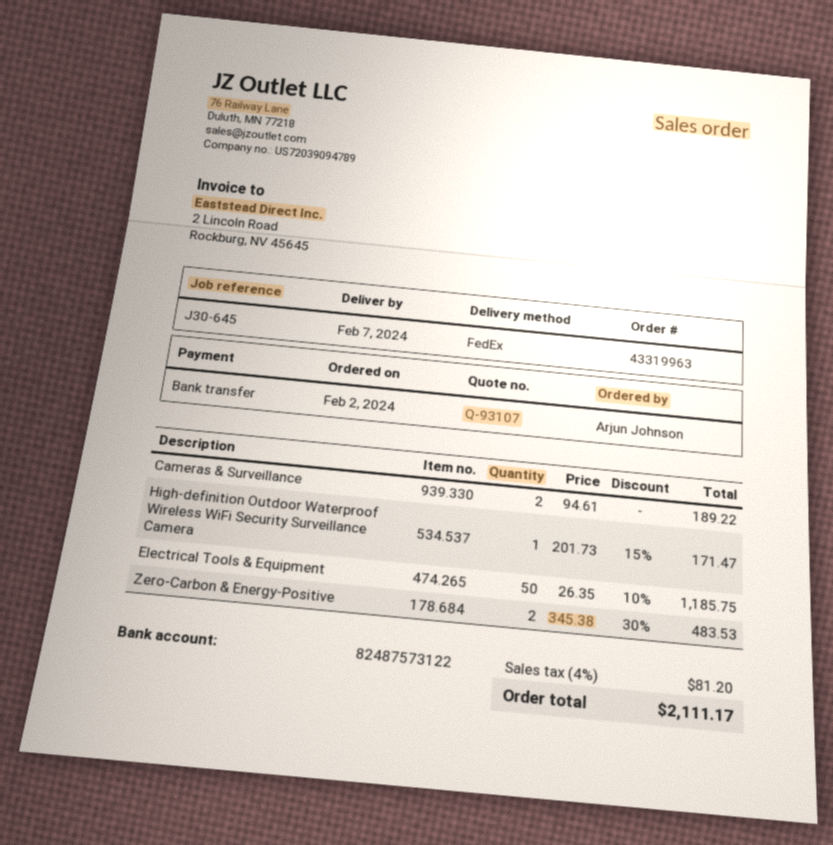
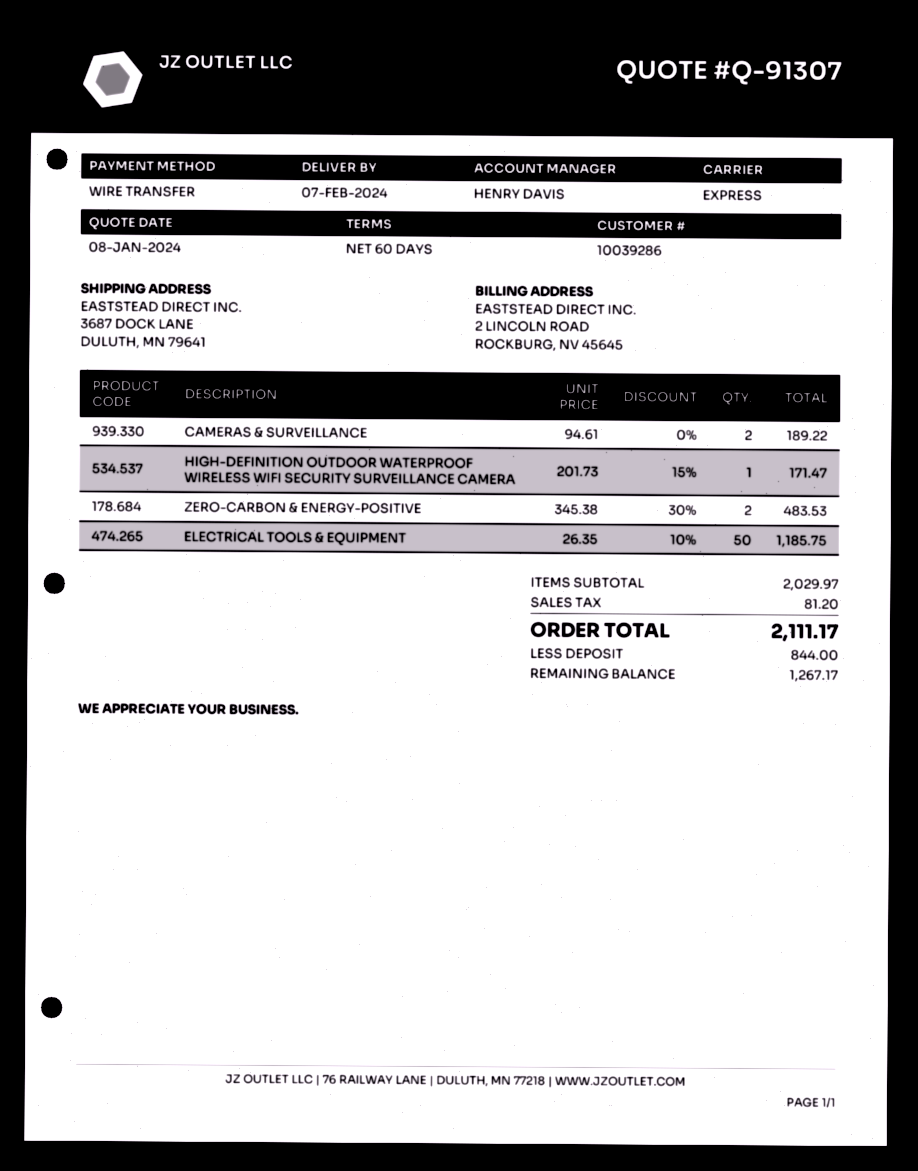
quote number: Q-93107 -> Q-91307
shipping method: FedEx -> express

